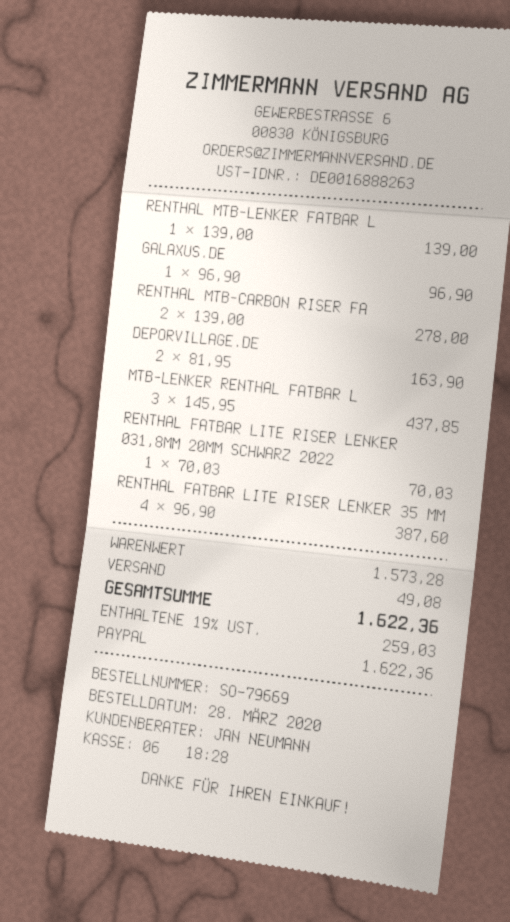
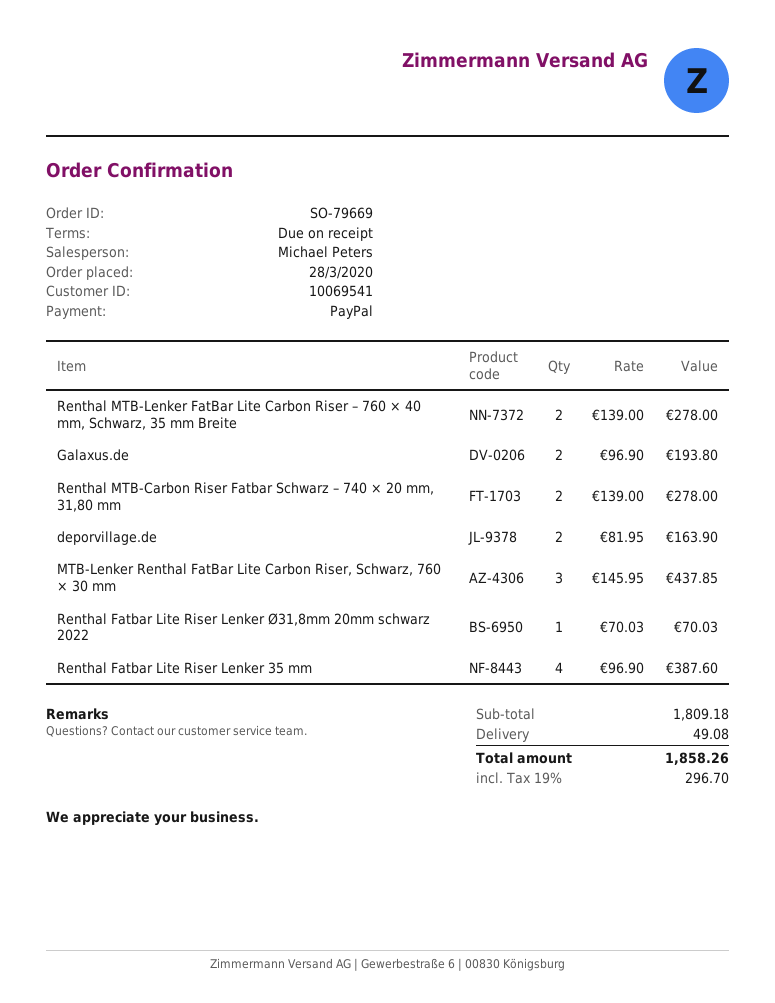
sales rep: JAN NEUMANN -> Michael Peters
RENTHAL MTB‑LENKER FATBAR L: 1 x 139.00 = 139.00 -> 2 x 139.00 = 278.00
GALAXUS.DE: 1 x 96.90 = 96.90 -> 2 x 96.90 = 193.80
subtotal: 1573.28 -> 1809.18
tax: 19% = 259.03 -> 19% = 296.70
total: 1622.36 -> 1858.26

